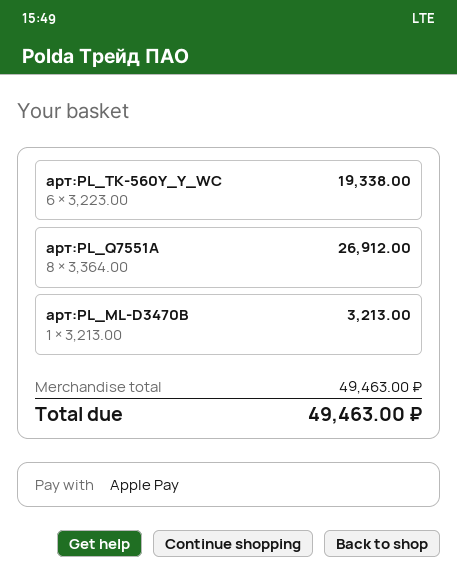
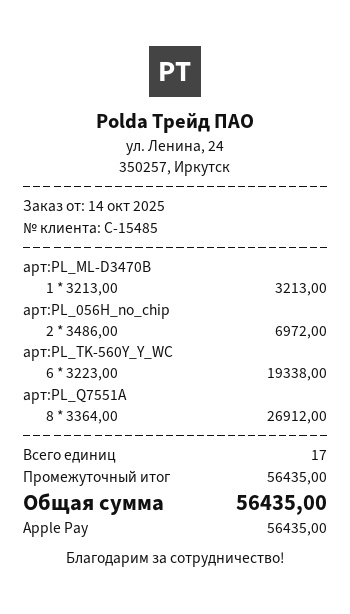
арт:PL_056H_no_chip: none -> 2 x 3486.00 = 6972.00
subtotal: 49463.00 -> 56435.00
total: 49463.00 -> 56435.00

